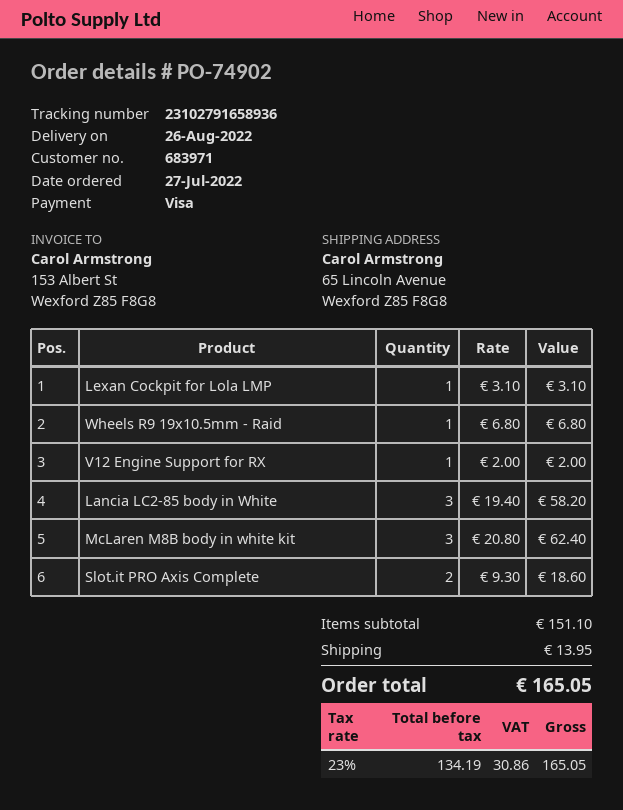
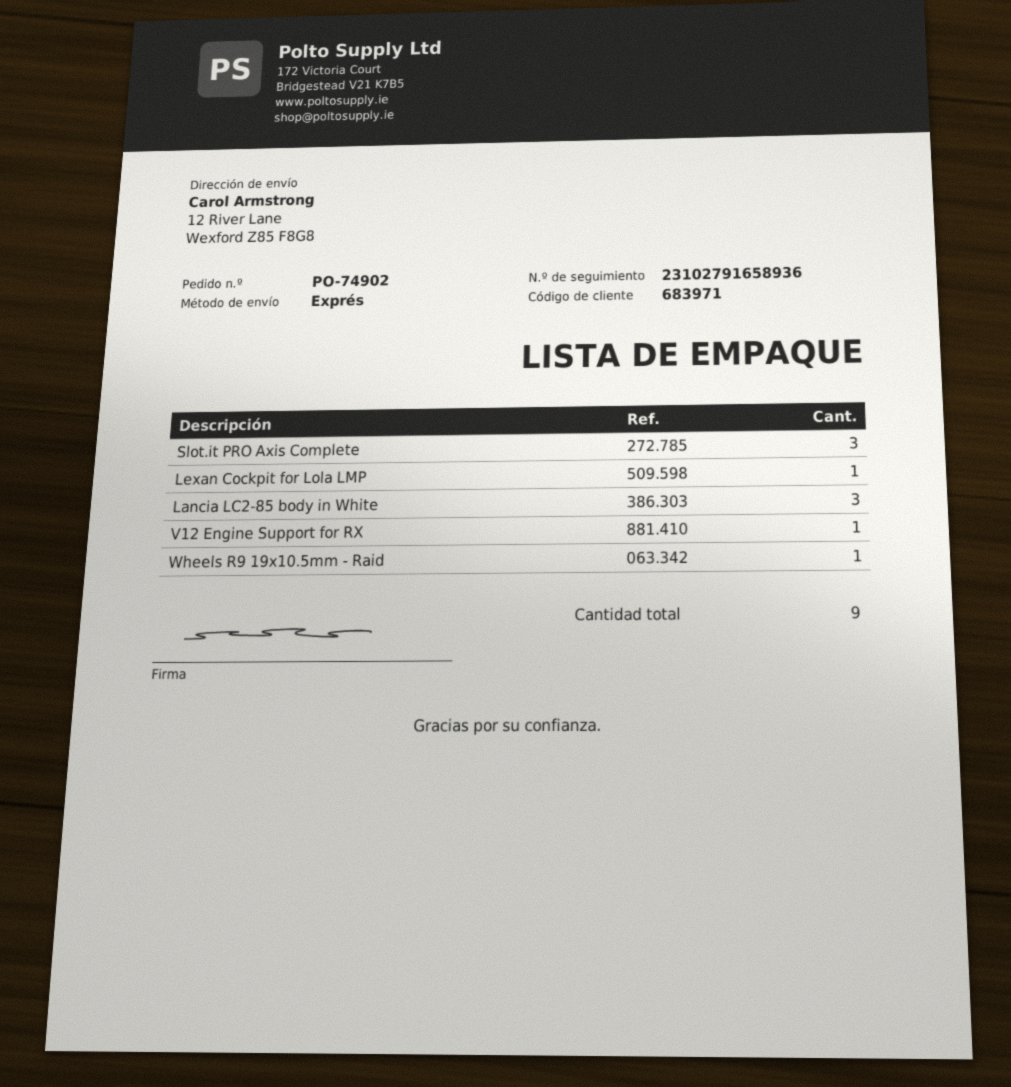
ship to: 65 Lincoln Avenue, Wexford Z85 F8G8 -> 12 River Lane, Wexford Z85 F8G8
McLaren M8B body in white kit: 3 -> none
Slot.it PRO Axis Complete: 2 -> 3

